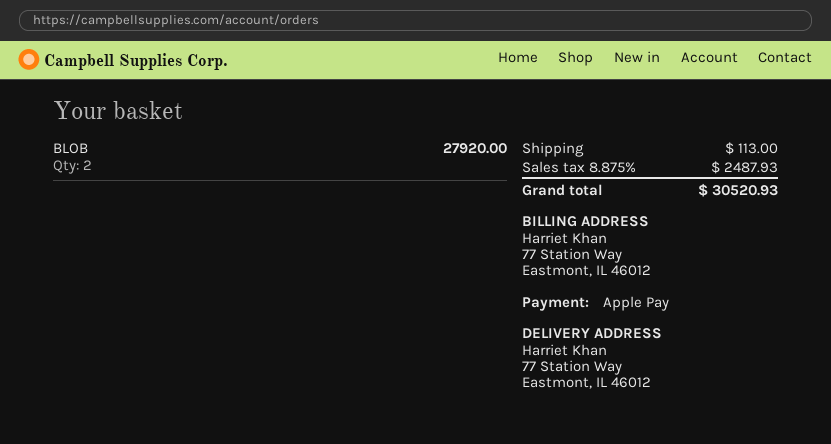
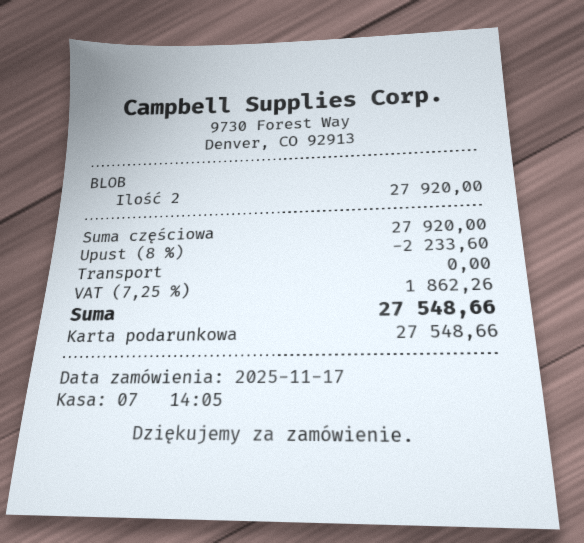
payment method: Apple Pay -> gift card
discount: none -> 8% = 2233.60
shipping: 113.00 -> 0.00
tax: 8.875% = 2487.93 -> 7.25% = 1862.26
total: 30520.93 -> 27548.66

